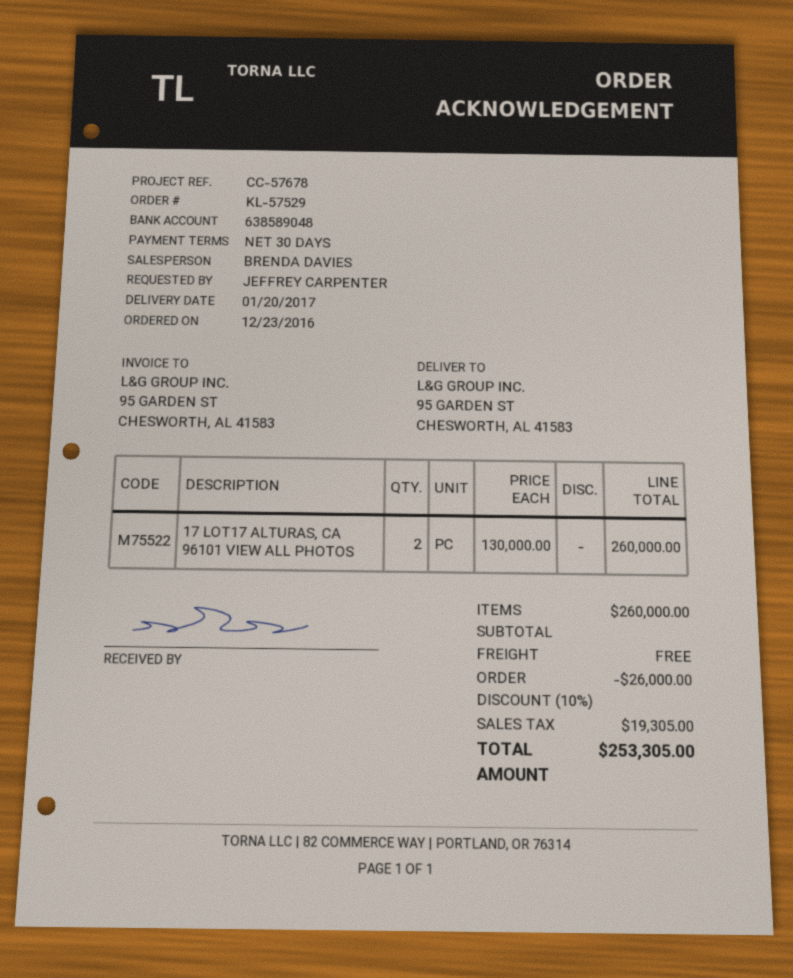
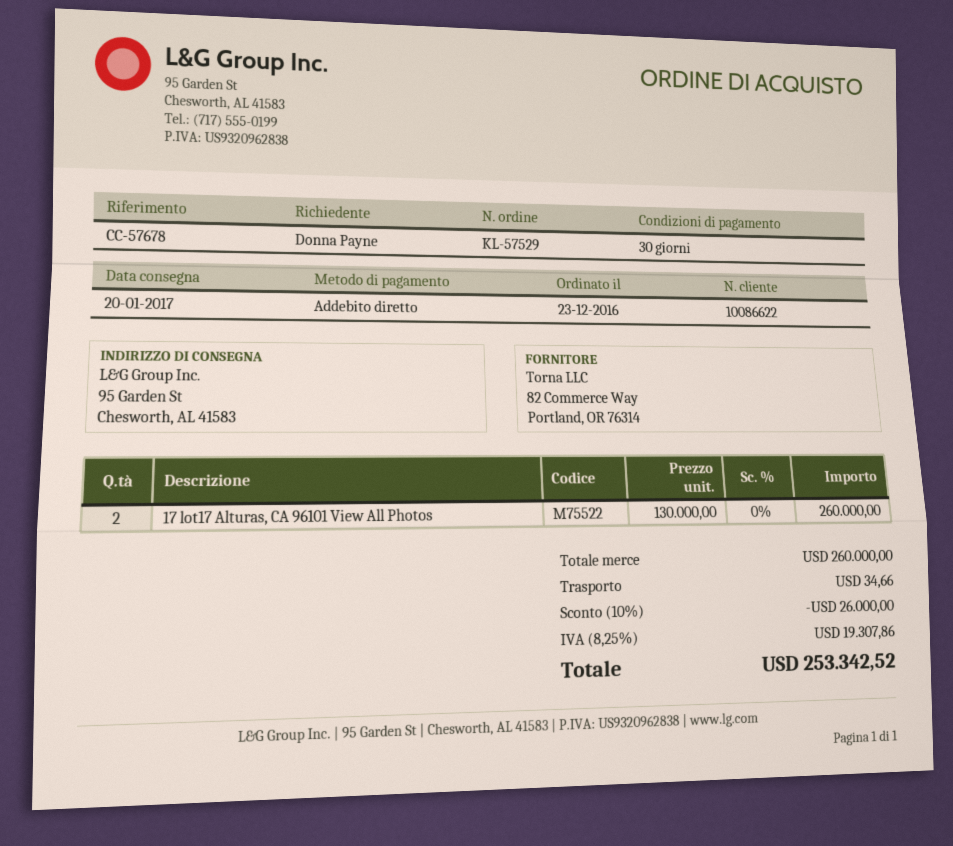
ordered by: JEFFREY CARPENTER -> Donna Payne
shipping: 0.00 -> 34.66
tax: 19305.00 -> 19307.86
total: 253305.00 -> 253342.52

